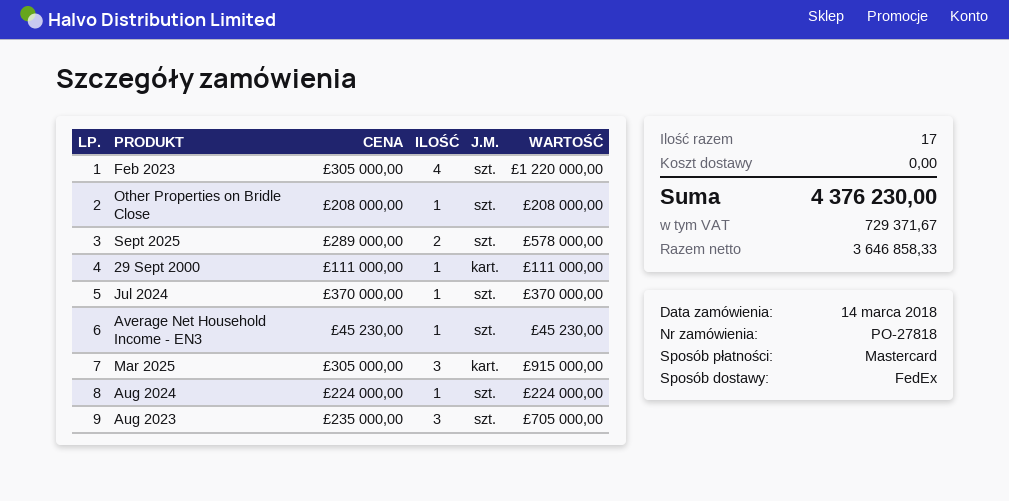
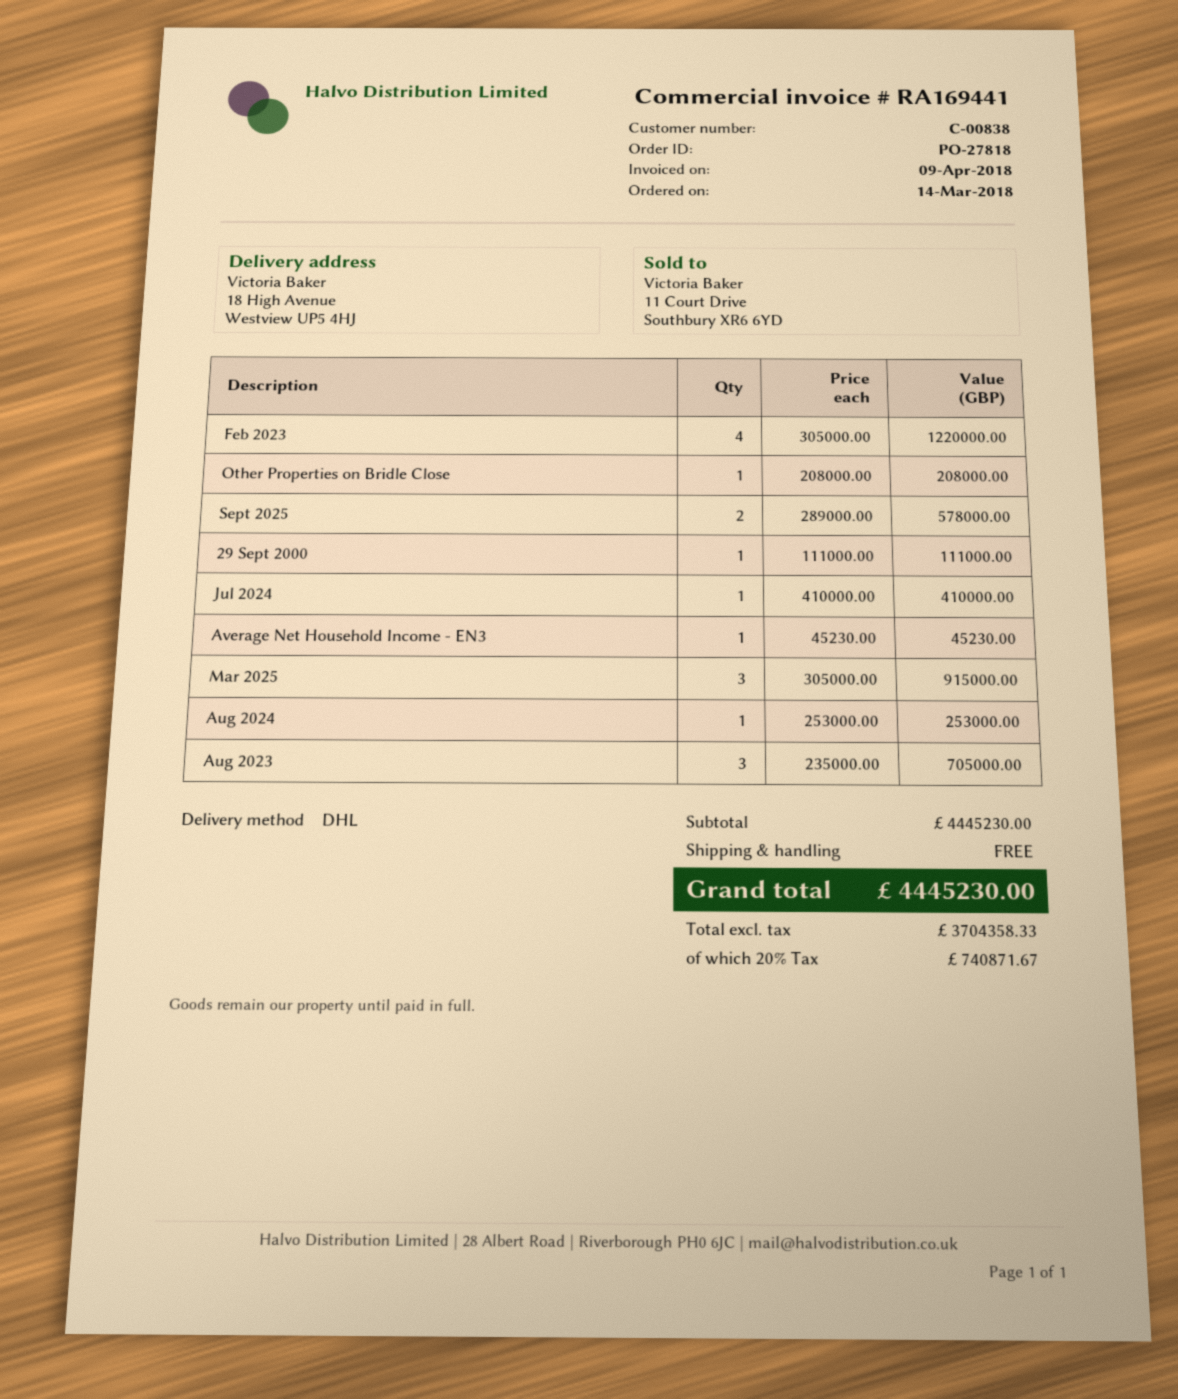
shipping method: FedEx -> DHL
Jul 2024: 1 x 370000.00 = 370000.00 -> 1 x 410000.00 = 410000.00
Aug 2024: 1 x 224000.00 = 224000.00 -> 1 x 253000.00 = 253000.00
net: 3646858.33 -> 3704358.33
tax: 729371.67 -> 740871.67
total: 4376230.00 -> 4445230.00

